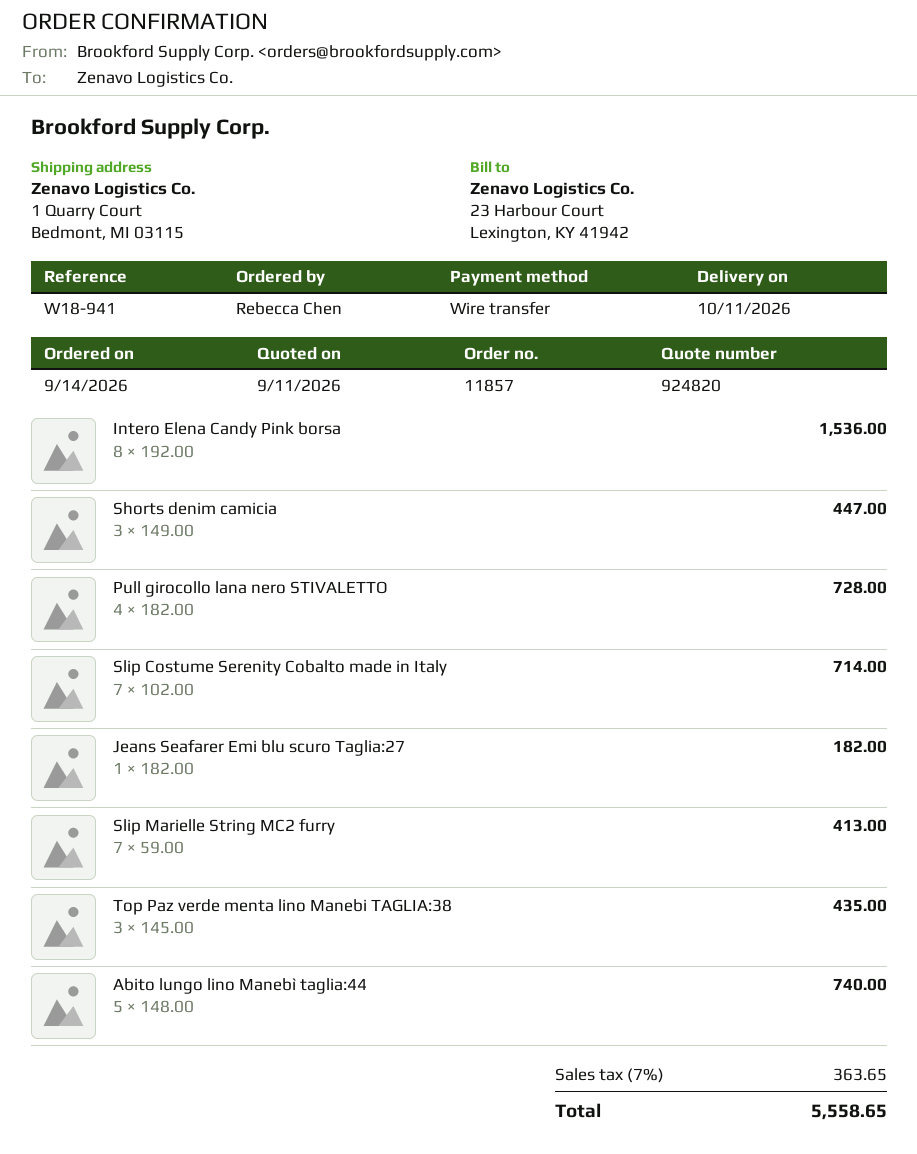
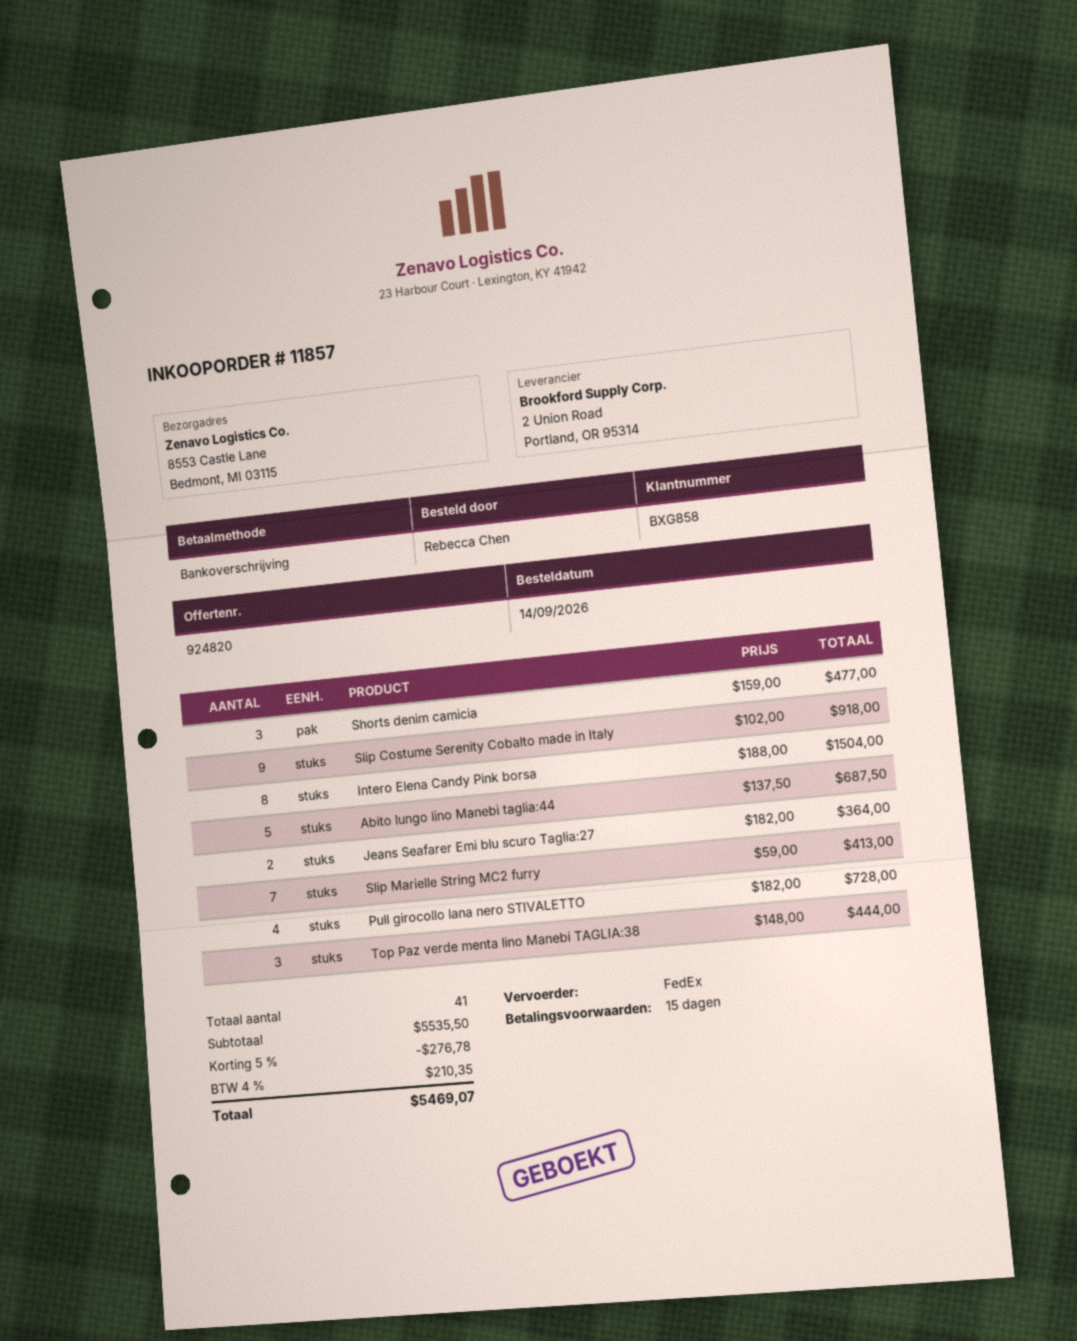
ship to: 1 Quarry Court, Bedmont, MI 03115 -> 8553 Castle Lane, Bedmont, MI 03115
Intero Elena Candy Pink borsa: 8 x 192.00 = 1536.00 -> 8 x 188.00 = 1504.00
Shorts denim camicia: 3 x 149.00 = 447.00 -> 3 x 159.00 = 477.00
Slip Costume Serenity Cobalto made in Italy: 7 x 102.00 = 714.00 -> 9 x 102.00 = 918.00
Jeans Seafarer Emi blu scuro Taglia:27: 1 x 182.00 = 182.00 -> 2 x 182.00 = 364.00
Top Paz verde menta lino Manebi TAGLIA:38: 3 x 145.00 = 435.00 -> 3 x 148.00 = 444.00
Abito lungo lino Manebì taglia:44: 5 x 148.00 = 740.00 -> 5 x 137.50 = 687.50
discount: none -> 5% = 276.78
tax: 7% = 363.65 -> 4% = 210.35
total: 5558.65 -> 5469.07

